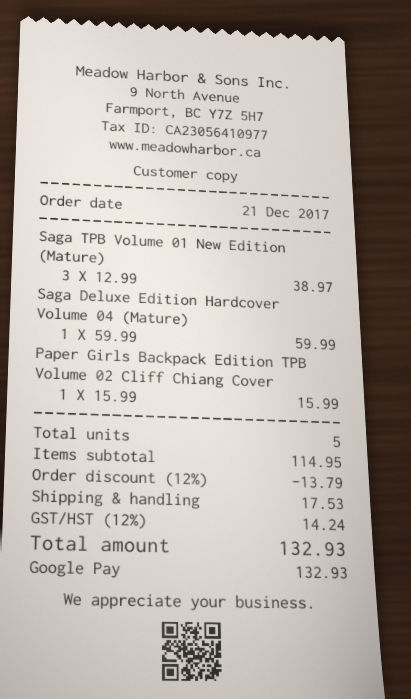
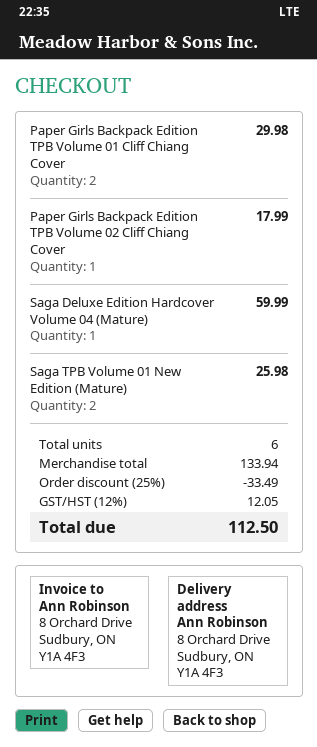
Saga TPB Volume 01 New Edition (Mature): 3 for 38.97 -> 2 for 25.98
Paper Girls Backpack Edition TPB Volume 02 Cliff Chiang Cover: 1 for 15.99 -> 1 for 17.99
Paper Girls Backpack Edition TPB Volume 01 Cliff Chiang Cover: none -> 2 for 29.98
total quantity: 5 -> 6
subtotal: 114.95 -> 133.94
discount: 12% = 13.79 -> 25% = 33.49
shipping: 17.53 -> none
tax: 12% = 14.24 -> 12% = 12.05
total: 132.93 -> 112.50

